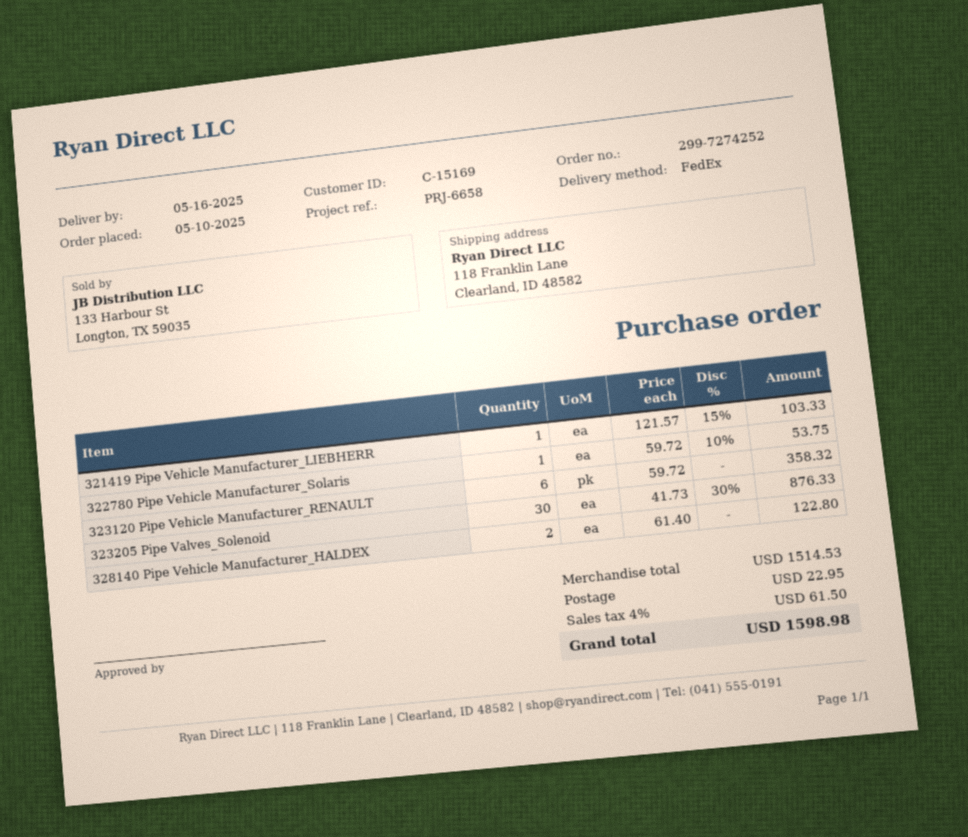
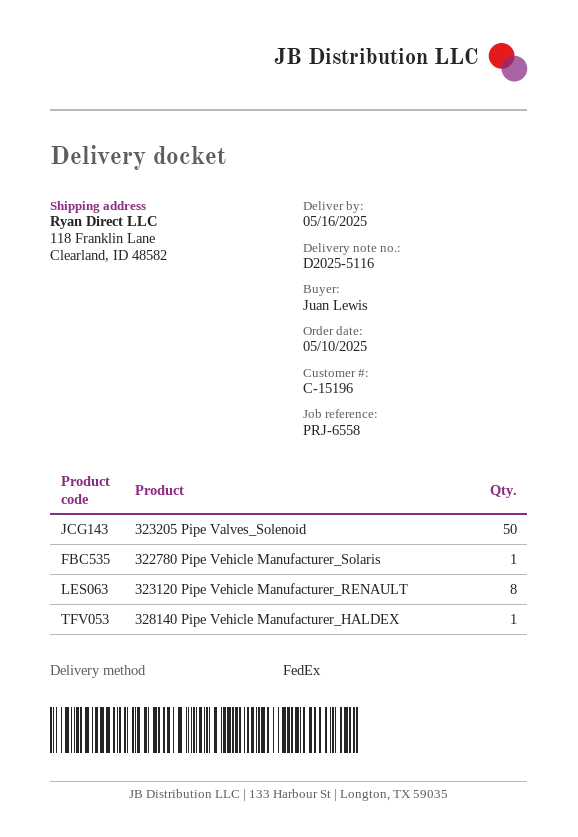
customer number: C-15169 -> C-15196
reference: PRJ-6658 -> PRJ-6558
321419 Pipe Vehicle Manufacturer_LIEBHERR: 1 -> none
323120 Pipe Vehicle Manufacturer_RENAULT: 6 -> 8
323205 Pipe Valves_Solenoid: 30 -> 50
328140 Pipe Vehicle Manufacturer_HALDEX: 2 -> 1

